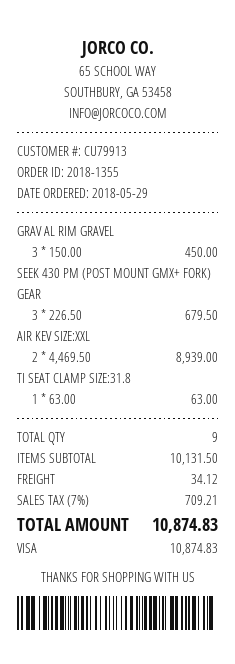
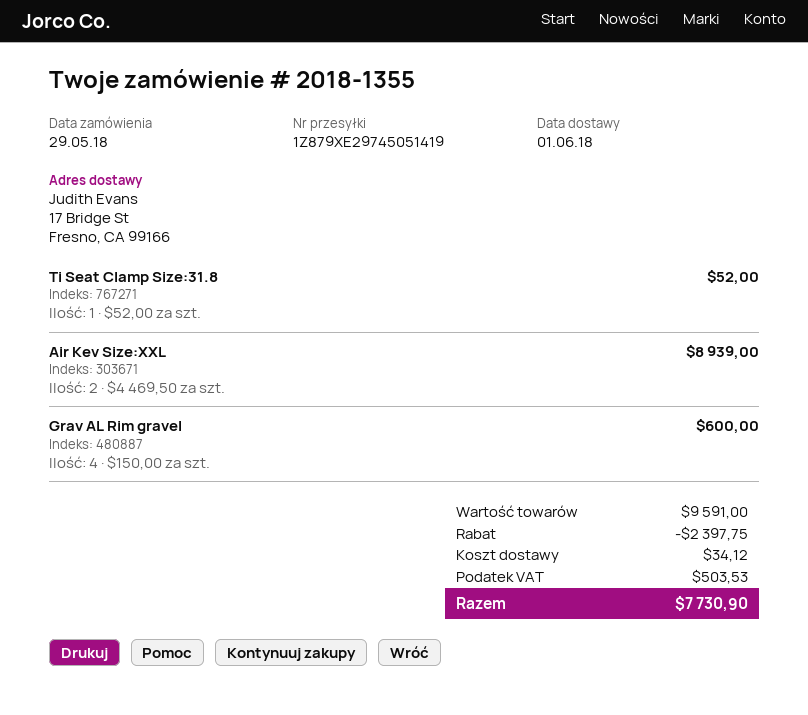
GRAV AL RIM GRAVEL: 3 x 150.00 = 450.00 -> 4 x 150.00 = 600.00
SEEK 430 PM (POST MOUNT GMX+ FORK) GEAR: 3 x 226.50 = 679.50 -> none
TI SEAT CLAMP SIZE:31.8: 1 x 63.00 = 63.00 -> 1 x 52.00 = 52.00
subtotal: 10131.50 -> 9591.00
discount: none -> 2397.75
tax: 709.21 -> 503.53
total: 10874.83 -> 7730.90

